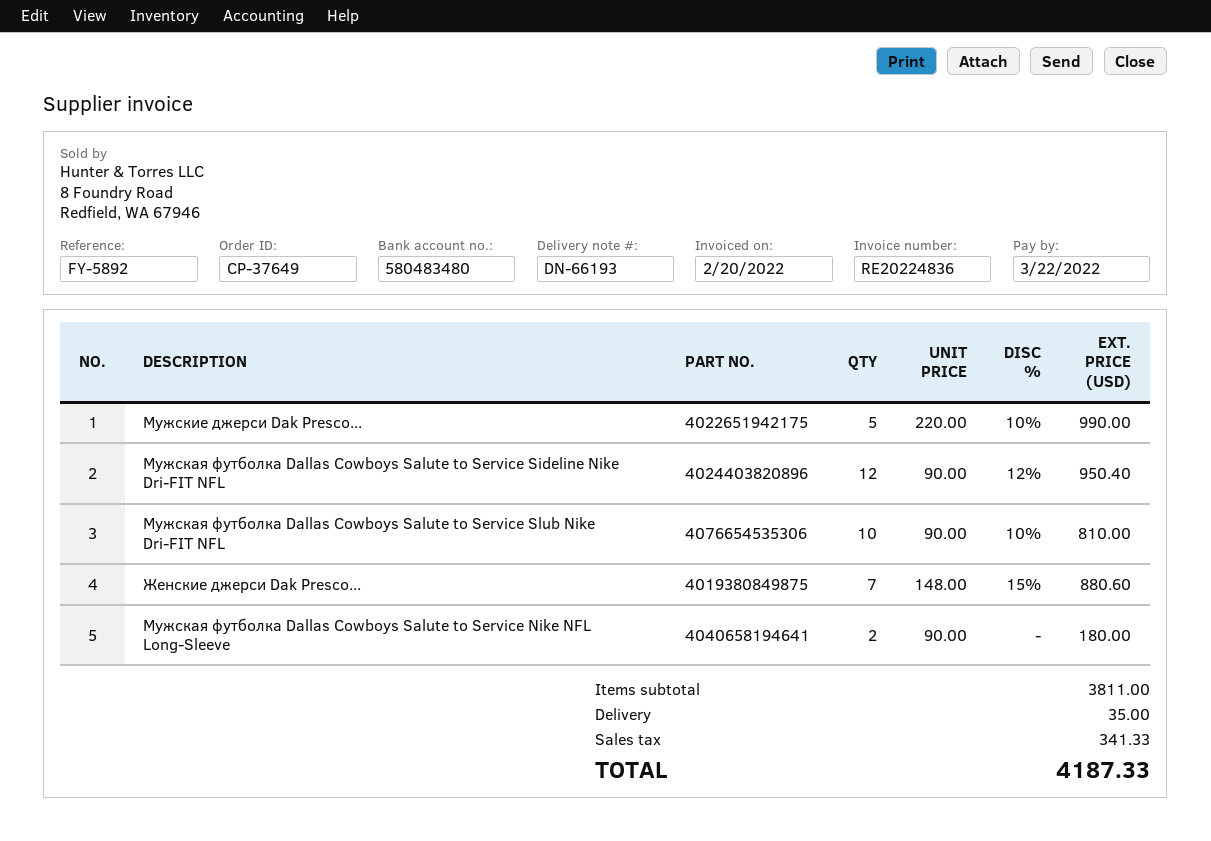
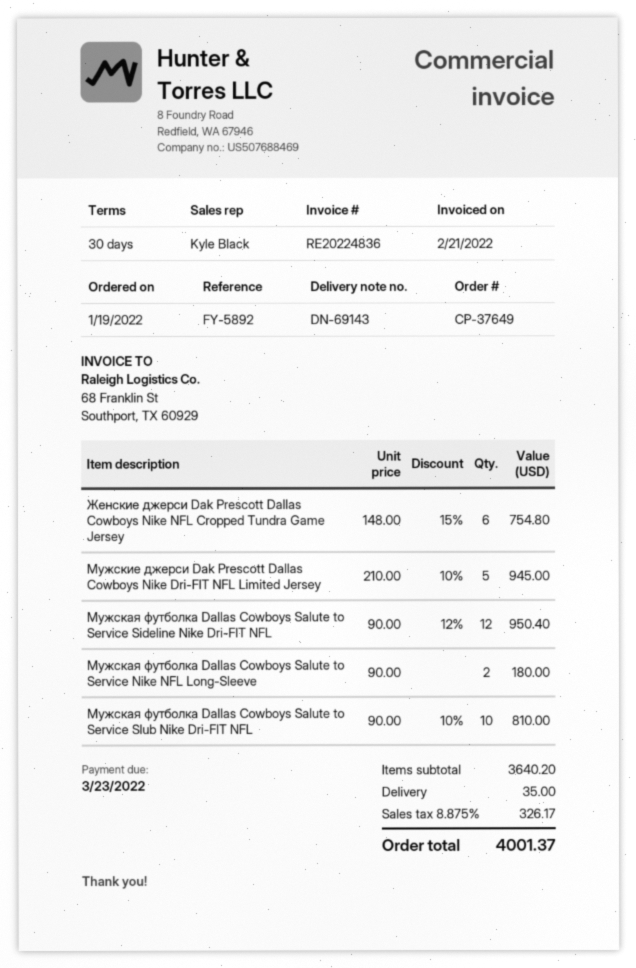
delivery note number: DN-66193 -> DN-69143
invoice date: 2022-02-20 -> 2022-02-21
due date: 2022-03-22 -> 2022-03-23
Мужские джерси Dak Presco...: 5 x 220.00 - 10% = 990.00 -> 5 x 210.00 - 10% = 945.00
Женские джерси Dak Presco...: 7 x 148.00 - 15% = 880.60 -> 6 x 148.00 - 15% = 754.80
subtotal: 3811.00 -> 3640.20
tax: 341.33 -> 326.17
total: 4187.33 -> 4001.37

